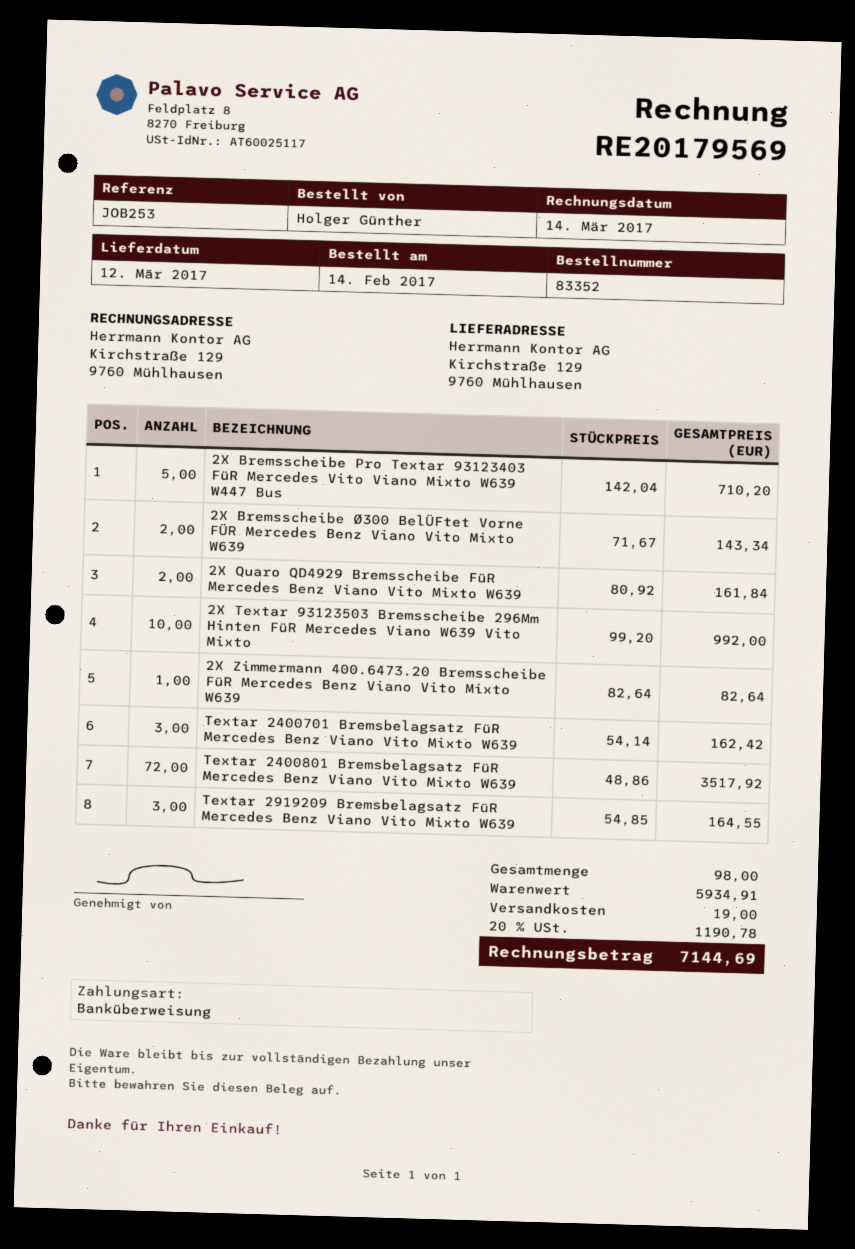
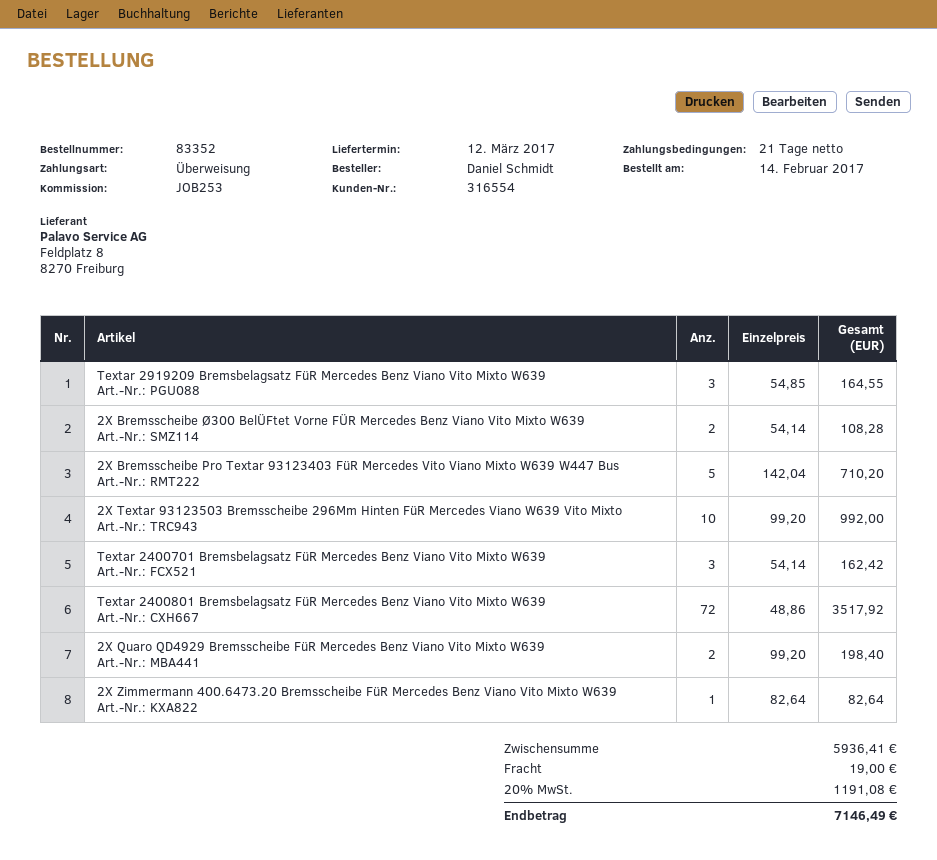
ordered by: Holger Günther -> Daniel Schmidt
2X Bremsscheibe Ø300 BelÜFtet Vorne FÜR Mercedes Benz Viano Vito Mixto W639: 2 x 71.67 = 143.34 -> 2 x 54.14 = 108.28
2X Quaro QD4929 Bremsscheibe FüR Mercedes Benz Viano Vito Mixto W639: 2 x 80.92 = 161.84 -> 2 x 99.20 = 198.40
subtotal: 5934.91 -> 5936.41
tax: 20% = 1190.78 -> 20% = 1191.08
total: 7144.69 -> 7146.49

